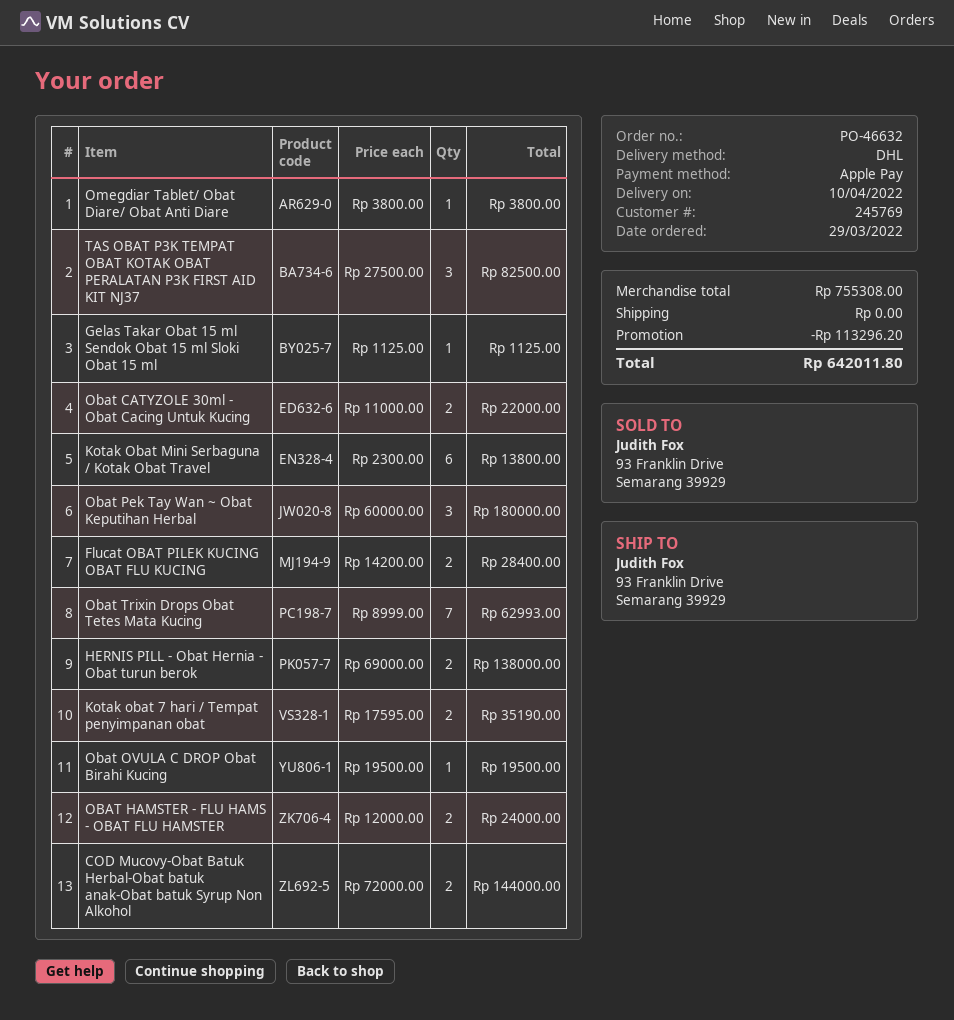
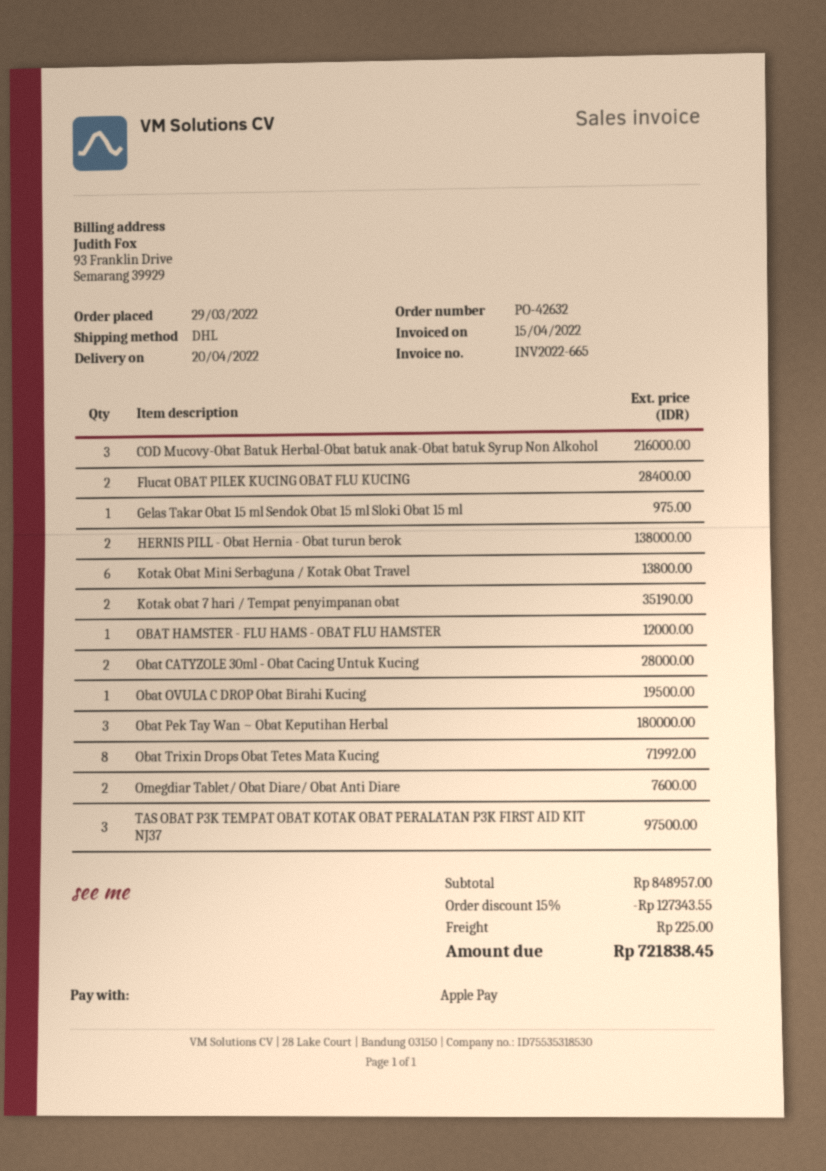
order number: PO-46632 -> PO-42632
delivery date: 2022-04-10 -> 2022-04-20
Omegdiar Tablet/ Obat Diare/ Obat Anti Diare: 1 for 3800.00 -> 2 for 7600.00
TAS OBAT P3K TEMPAT OBAT KOTAK OBAT PERALATAN P3K FIRST AID KIT NJ37: 3 for 82500.00 -> 3 for 97500.00
Gelas Takar Obat 15 ml Sendok Obat 15 ml Sloki Obat 15 ml: 1 for 1125.00 -> 1 for 975.00
Obat CATYZOLE 30ml - Obat Cacing Untuk Kucing: 2 for 22000.00 -> 2 for 28000.00
Obat Trixin Drops Obat Tetes Mata Kucing: 7 for 62993.00 -> 8 for 71992.00
OBAT HAMSTER - FLU HAMS - OBAT FLU HAMSTER: 2 for 24000.00 -> 1 for 12000.00
COD Mucovy-Obat Batuk Herbal-Obat batuk anak-Obat batuk Syrup Non Alkohol: 2 for 144000.00 -> 3 for 216000.00
subtotal: 755308.00 -> 848957.00
discount: 113296.20 -> 127343.55
shipping: 0.00 -> 225.00
total: 642011.80 -> 721838.45

